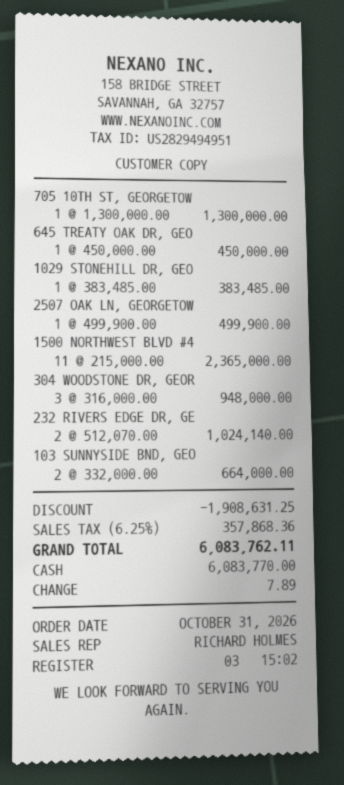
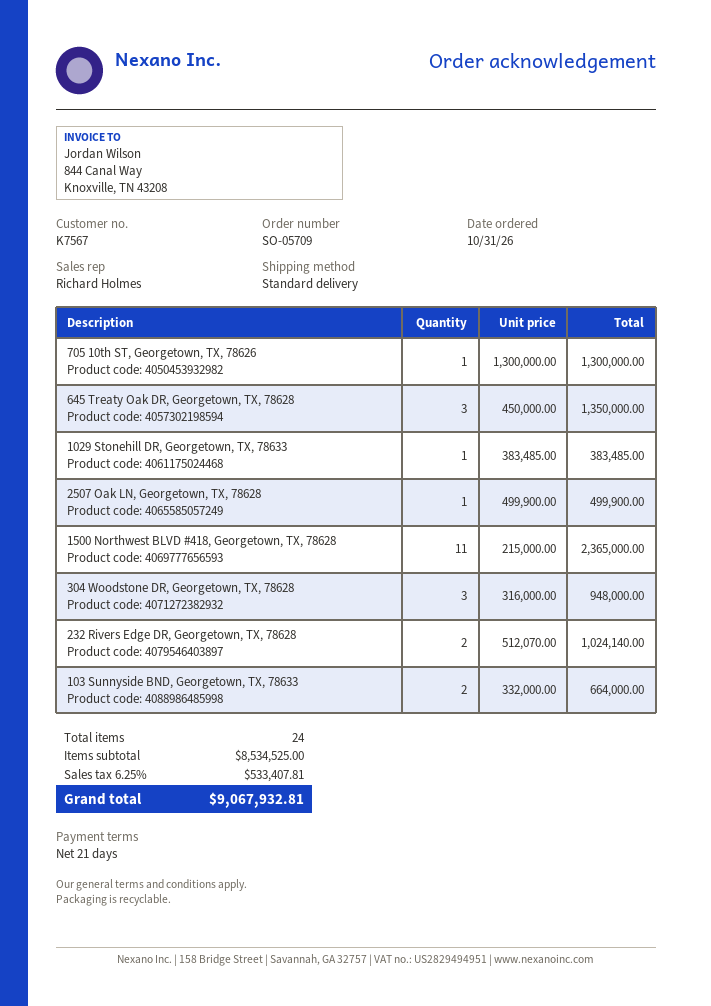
645 TREATY OAK DR, GEO: 1 x 450000.00 = 450000.00 -> 3 x 450000.00 = 1350000.00
discount: 1908631.25 -> none
tax: 6.25% = 357868.36 -> 6.25% = 533407.81
total: 6083762.11 -> 9067932.81

